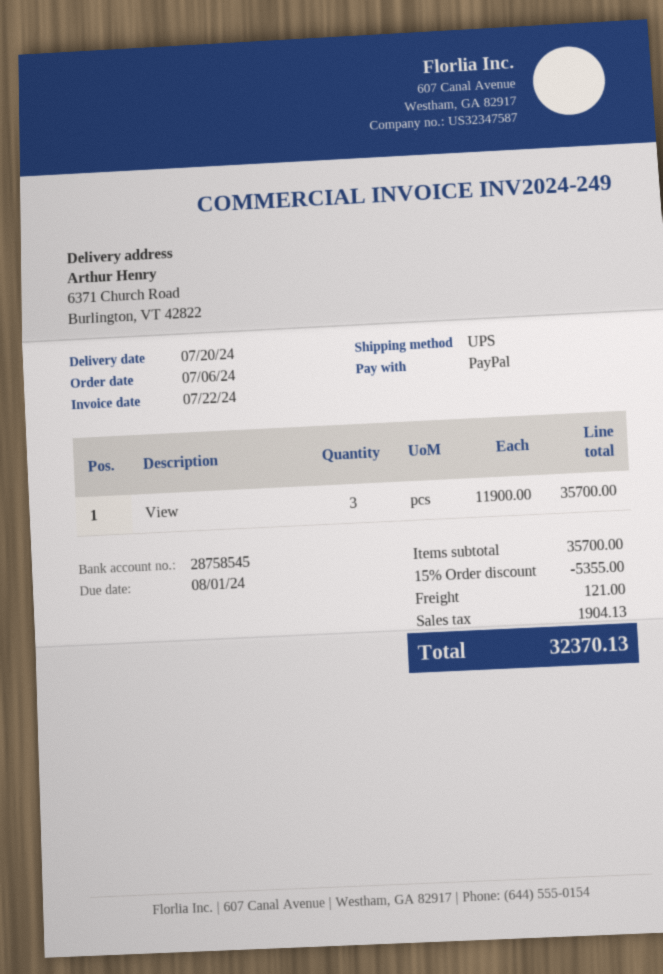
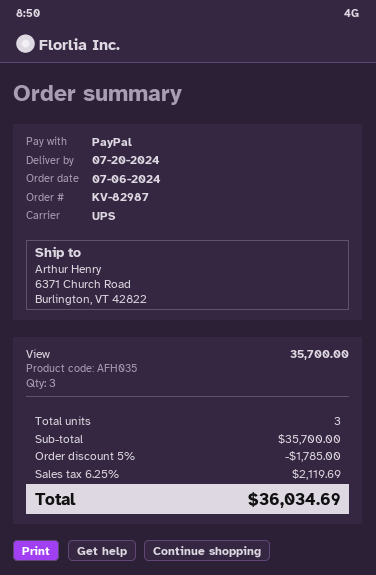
discount: 15% = 5355.00 -> 5% = 1785.00
shipping: 121.00 -> none
tax: 1904.13 -> 2119.69
total: 32370.13 -> 36034.69

